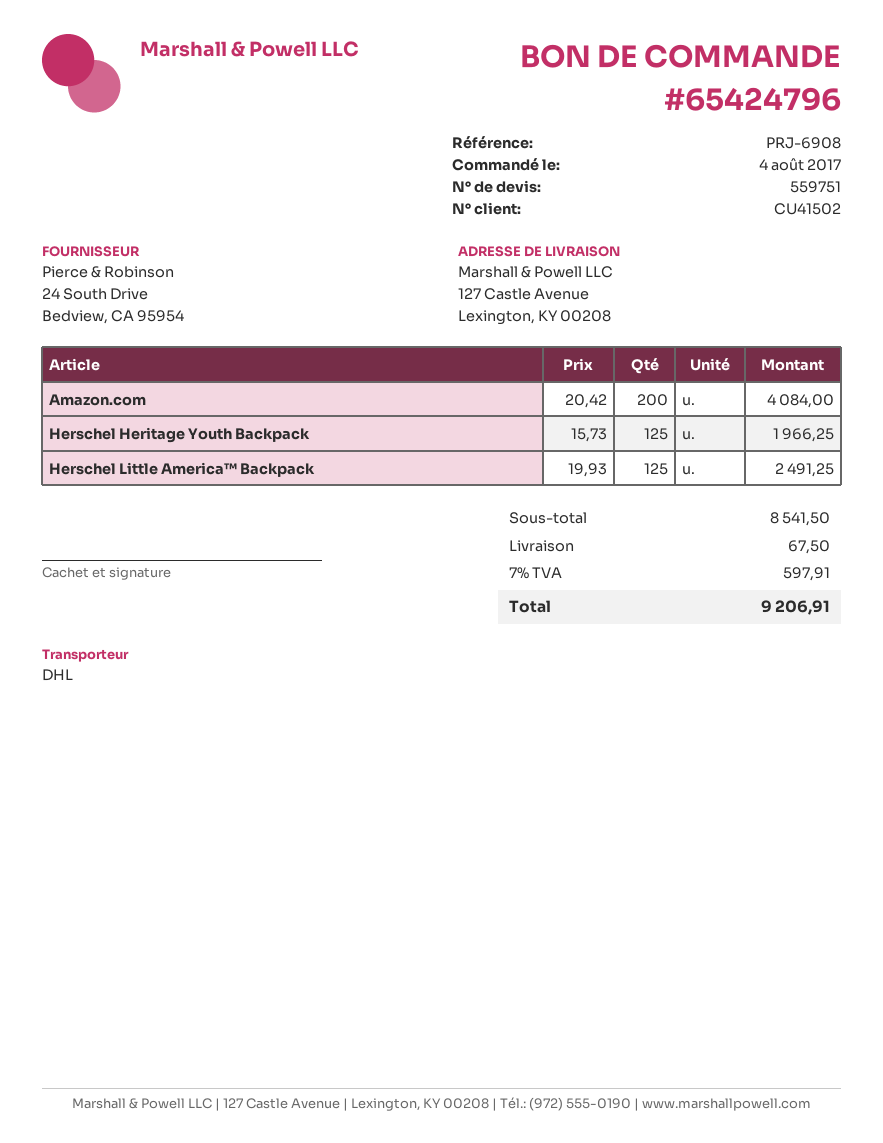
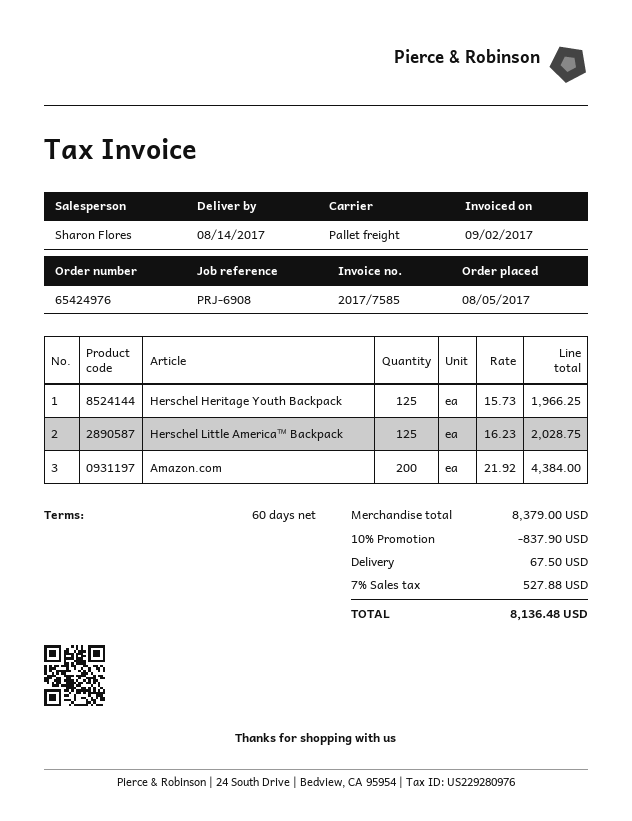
order number: 65424796 -> 65424976
order date: 2017-08-04 -> 2017-08-05
shipping method: DHL -> pallet freight
Amazon.com: 200 x 20.42 = 4084.00 -> 200 x 21.92 = 4384.00
Herschel Little America™ Backpack: 125 x 19.93 = 2491.25 -> 125 x 16.23 = 2028.75
subtotal: 8541.50 -> 8379.00
discount: none -> 10% = 837.90
tax: 7% = 597.91 -> 7% = 527.88
total: 9206.91 -> 8136.48

